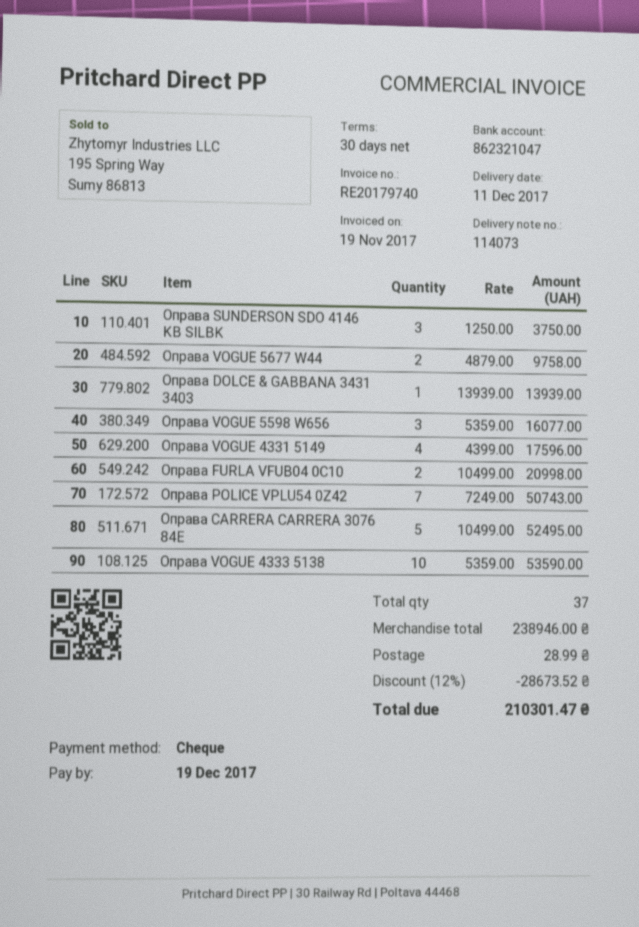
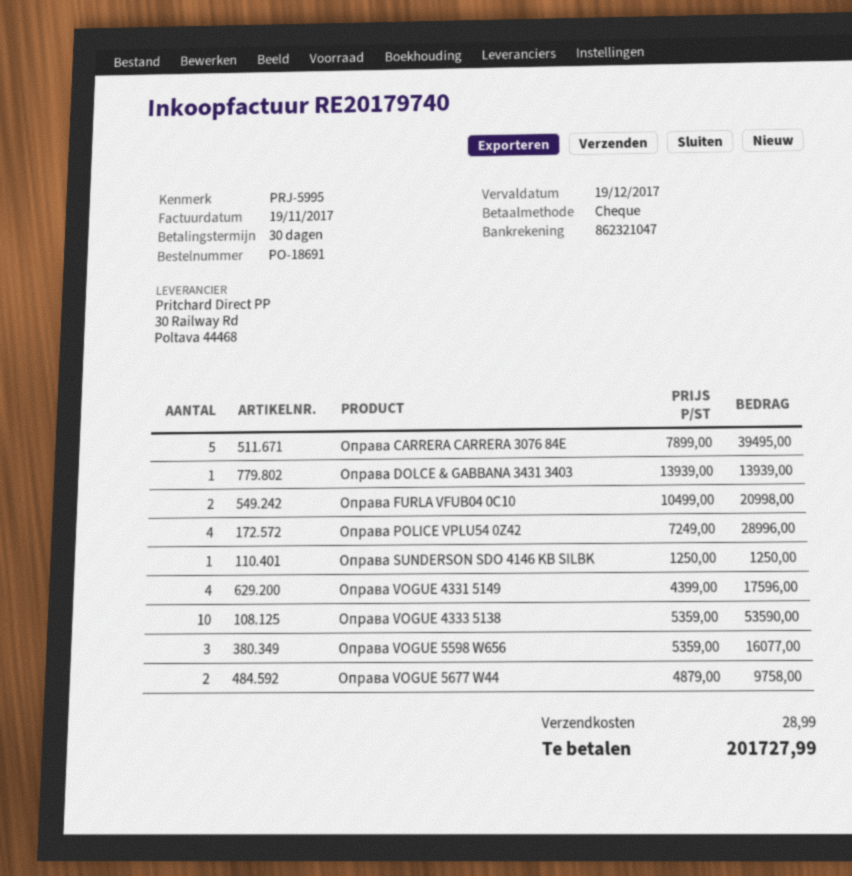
Оправа SUNDERSON SDO 4146 KB SILBK: 3 x 1250.00 = 3750.00 -> 1 x 1250.00 = 1250.00
Оправа POLICE VPLU54 0Z42: 7 x 7249.00 = 50743.00 -> 4 x 7249.00 = 28996.00
Оправа CARRERA CARRERA 3076 84E: 5 x 10499.00 = 52495.00 -> 5 x 7899.00 = 39495.00
discount: 12% = 28673.52 -> none
total: 210301.47 -> 201727.99

